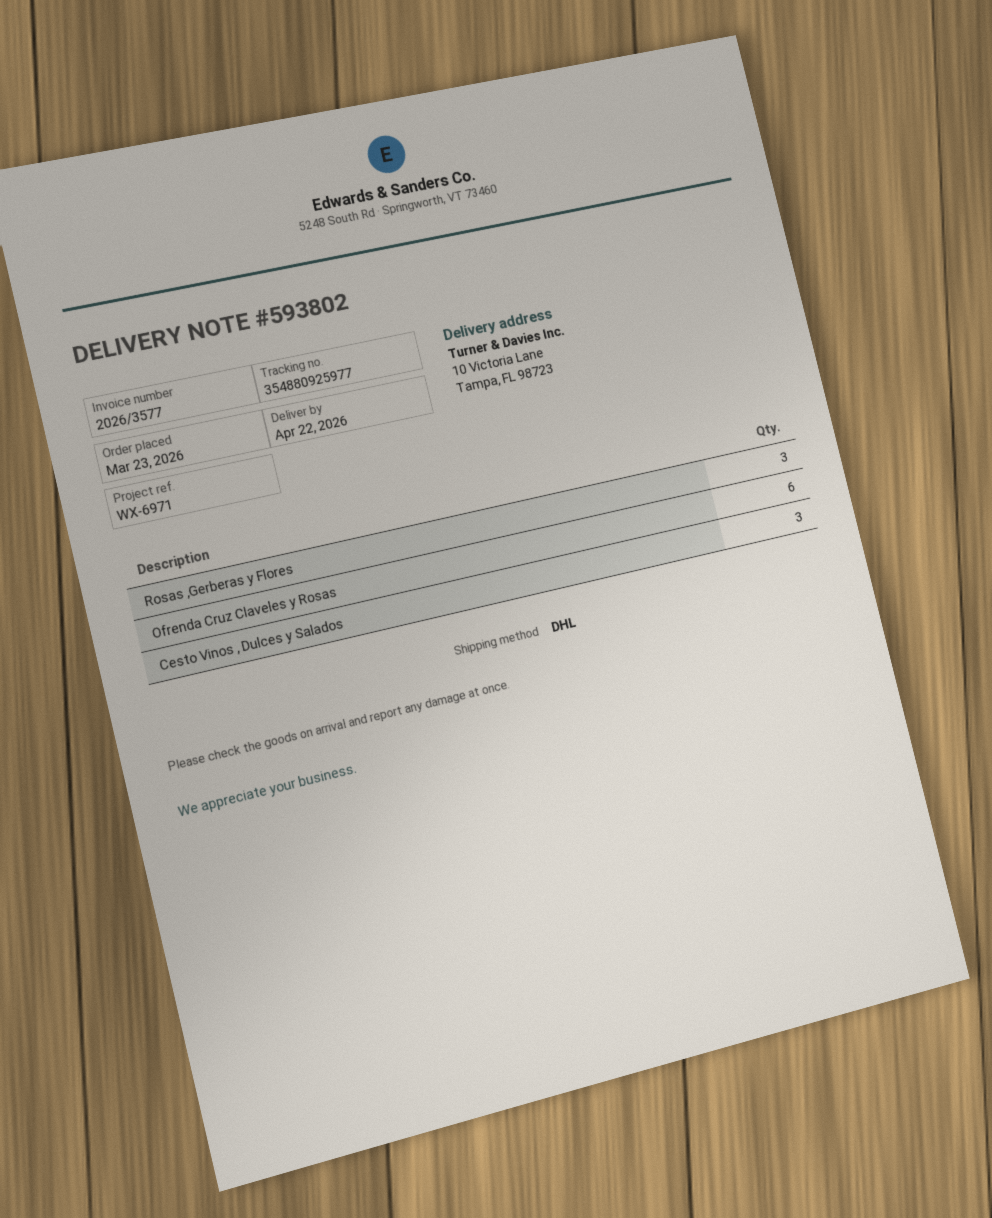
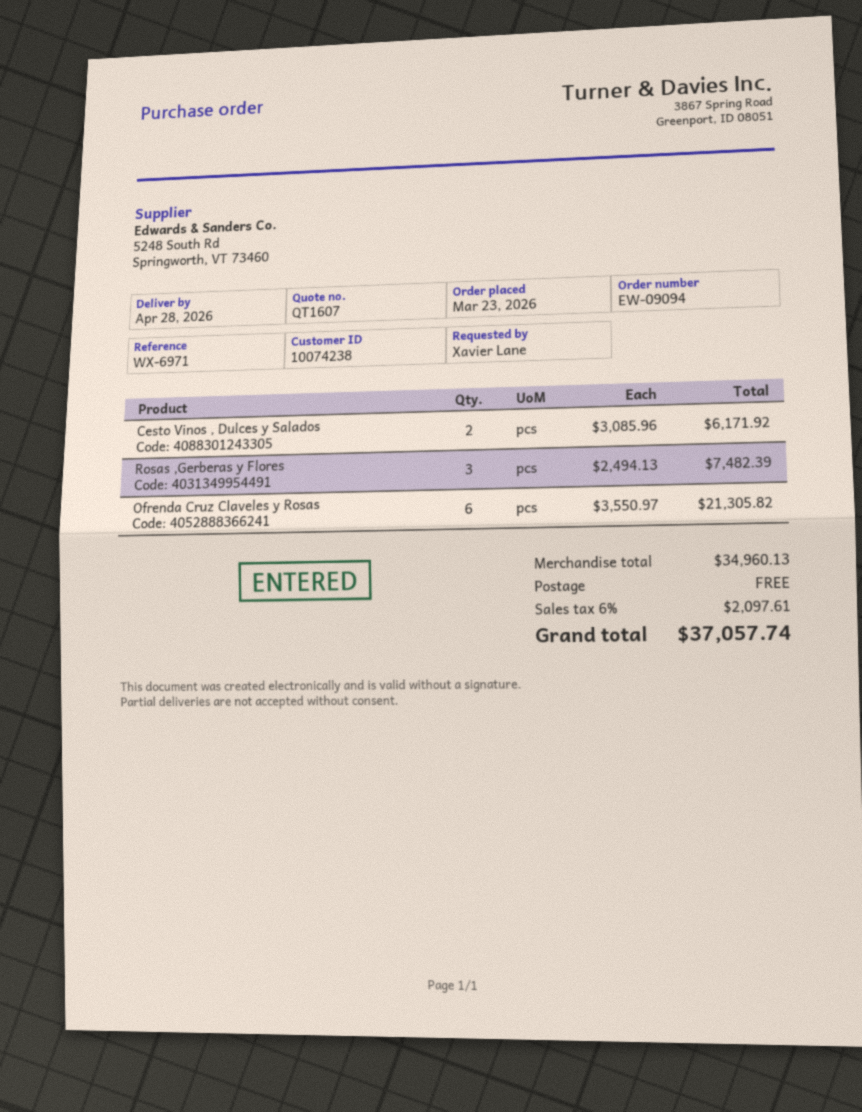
delivery date: 2026-04-22 -> 2026-04-28
Cesto Vinos , Dulces y Salados: 3 -> 2

